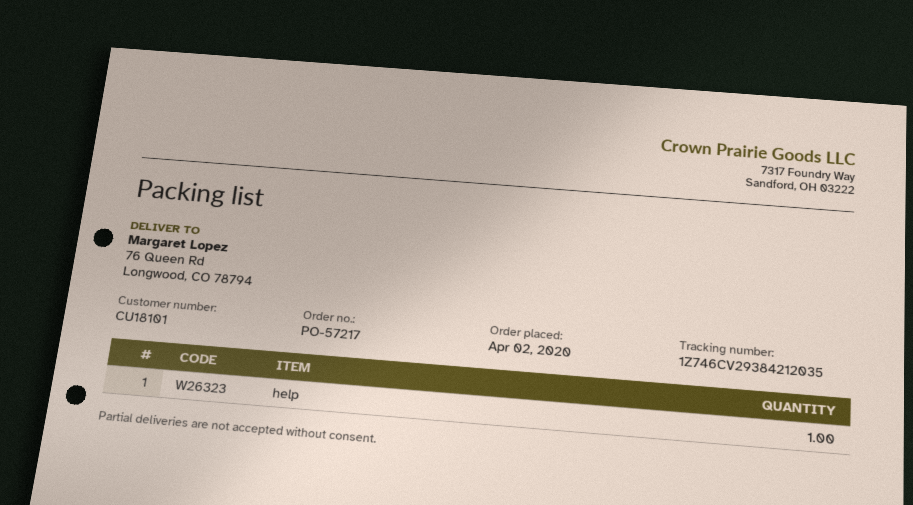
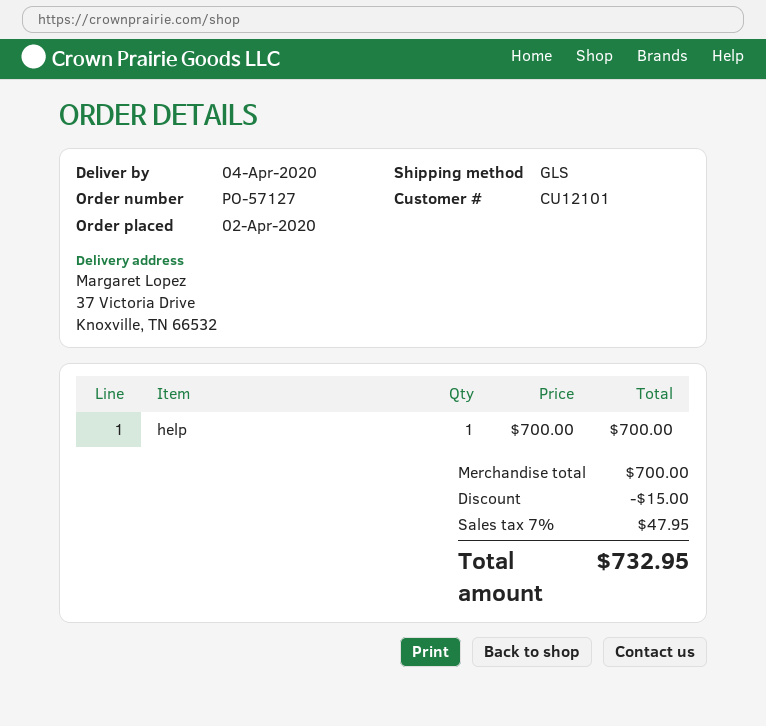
order number: PO-57217 -> PO-57127
customer number: CU18101 -> CU12101
ship to: 76 Queen Rd, Longwood, CO 78794 -> 37 Victoria Drive, Knoxville, TN 66532

